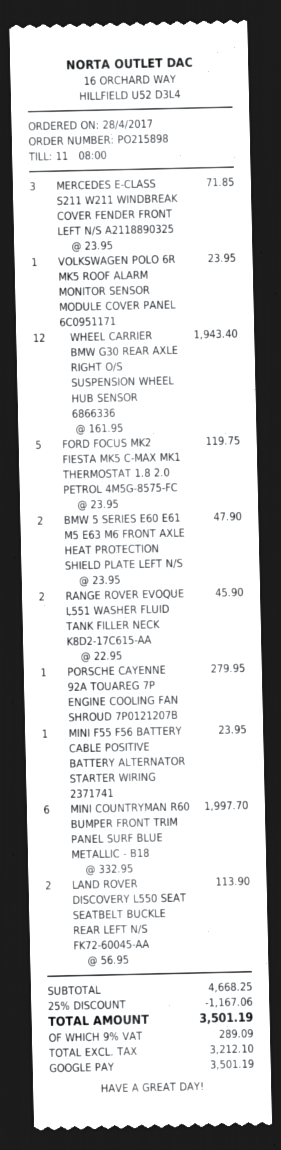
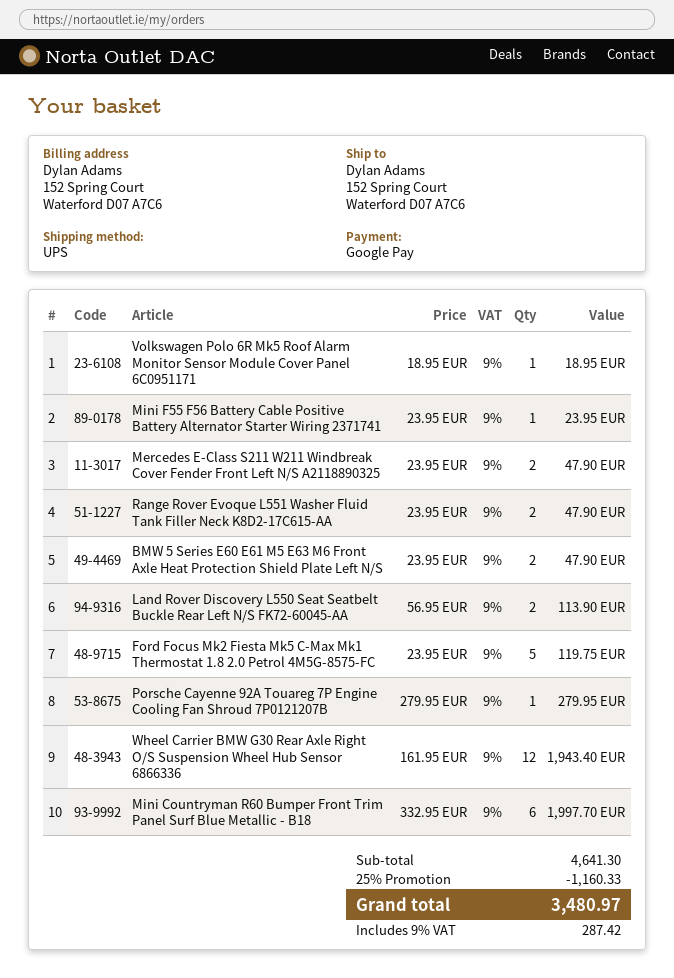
MERCEDES E-CLASS S211 W211 WINDBREAK COVER FENDER FRONT LEFT N/S A2118890325: 3 x 23.95 = 71.85 -> 2 x 23.95 = 47.90
VOLKSWAGEN POLO 6R MK5 ROOF ALARM MONITOR SENSOR MODULE COVER PANEL 6C0951171: 1 x 23.95 = 23.95 -> 1 x 18.95 = 18.95
RANGE ROVER EVOQUE L551 WASHER FLUID TANK FILLER NECK K8D2-17C615-AA: 2 x 22.95 = 45.90 -> 2 x 23.95 = 47.90
subtotal: 4668.25 -> 4641.30
discount: 25% = 1167.06 -> 25% = 1160.33
tax: 9% = 289.09 -> 9% = 287.42
total: 3501.19 -> 3480.97

